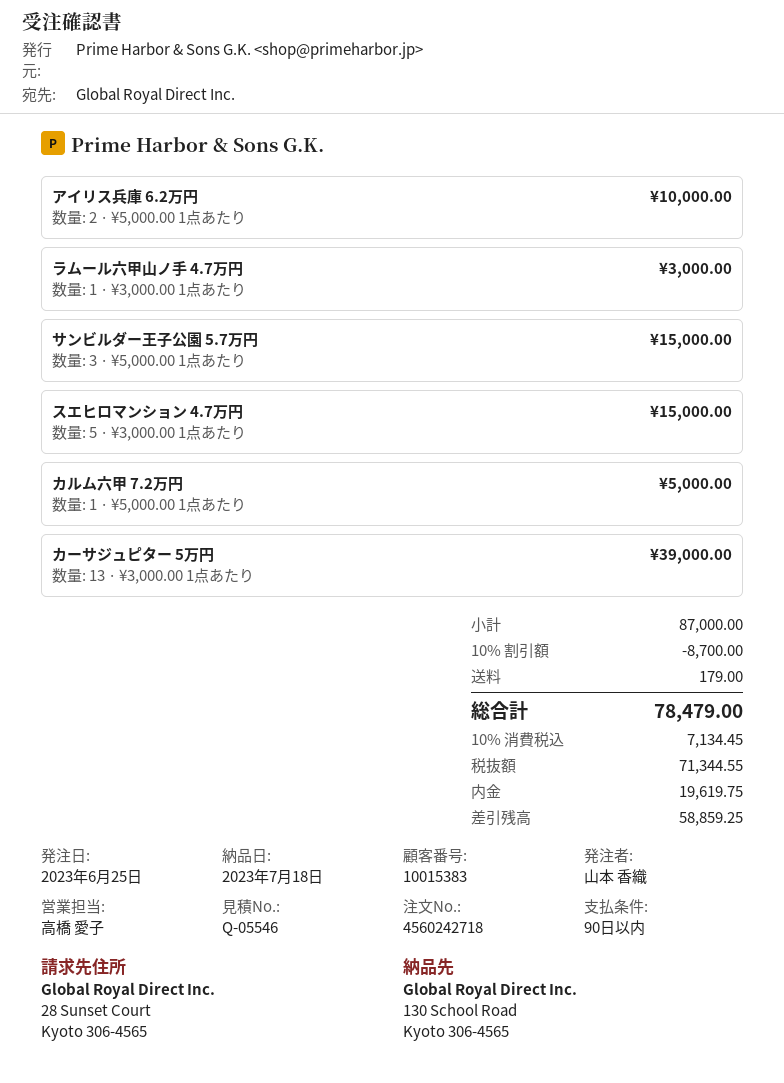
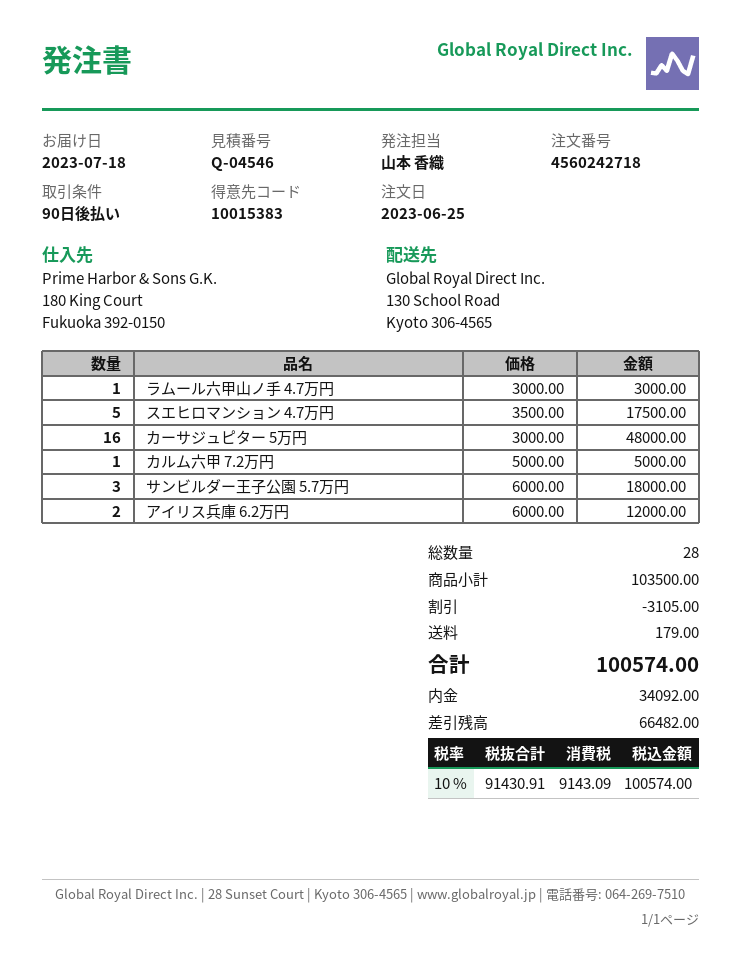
quote number: Q-05546 -> Q-04546
アイリス兵庫 6.2万円: 2 x 5000.00 = 10000.00 -> 2 x 6000.00 = 12000.00
サンビルダー王子公園 5.7万円: 3 x 5000.00 = 15000.00 -> 3 x 6000.00 = 18000.00
スエヒロマンション 4.7万円: 5 x 3000.00 = 15000.00 -> 5 x 3500.00 = 17500.00
カーサジュピター 5万円: 13 x 3000.00 = 39000.00 -> 16 x 3000.00 = 48000.00
subtotal: 87000.00 -> 103500.00
discount: 8700.00 -> 3105.00
net: 71344.55 -> 91430.91
tax: 10% = 7134.45 -> 10% = 9143.09
total: 78479.00 -> 100574.00
deposit: 19619.75 -> 34092.00
balance: 58859.25 -> 66482.00

